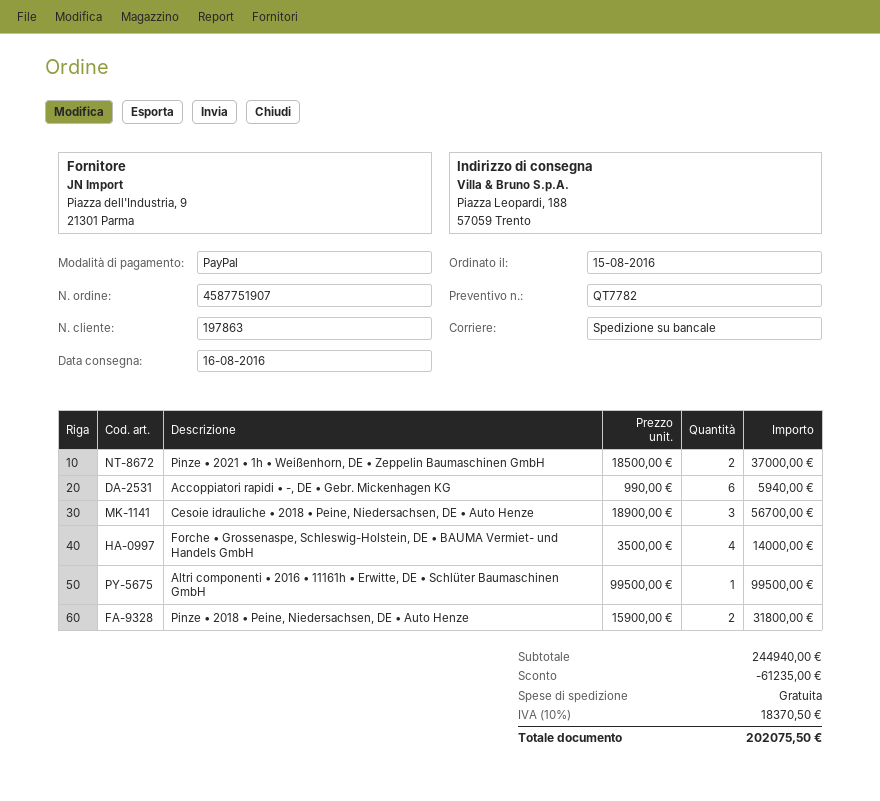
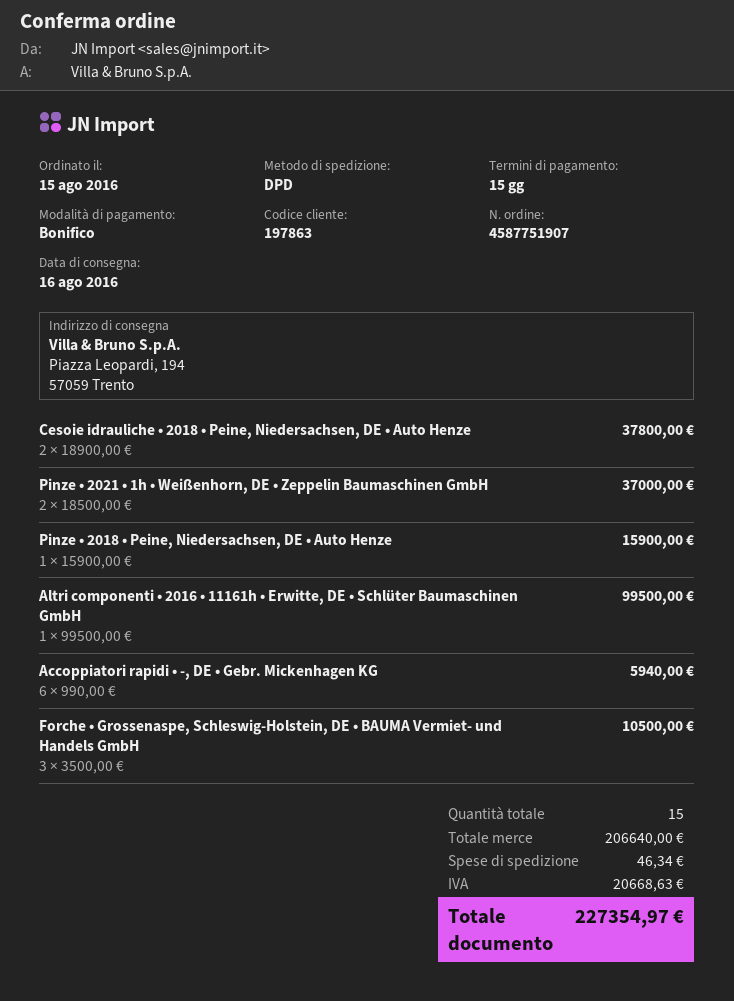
payment method: PayPal -> bank transfer
shipping method: pallet freight -> DPD
ship to: Piazza Leopardi, 188, 57059 Trento -> Piazza Leopardi, 194, 57059 Trento
Cesoie idrauliche • 2018 • Peine, Niedersachsen, DE • Auto Henze: 3 x 18900.00 = 56700.00 -> 2 x 18900.00 = 37800.00
Forche • Grossenaspe, Schleswig-Holstein, DE • BAUMA Vermiet- und Handels GmbH: 4 x 3500.00 = 14000.00 -> 3 x 3500.00 = 10500.00
Pinze • 2018 • Peine, Niedersachsen, DE • Auto Henze: 2 x 15900.00 = 31800.00 -> 1 x 15900.00 = 15900.00
subtotal: 244940.00 -> 206640.00
discount: 61235.00 -> none
shipping: 0.00 -> 46.34
tax: 18370.50 -> 20668.63
total: 202075.50 -> 227354.97

